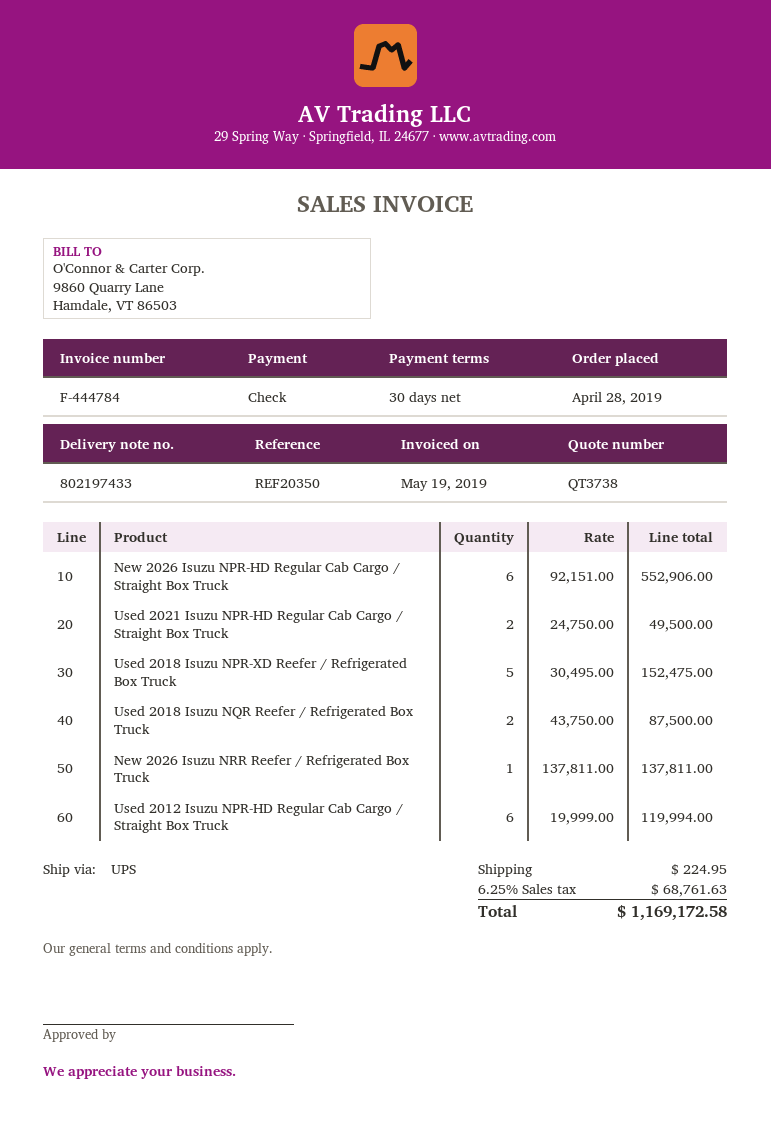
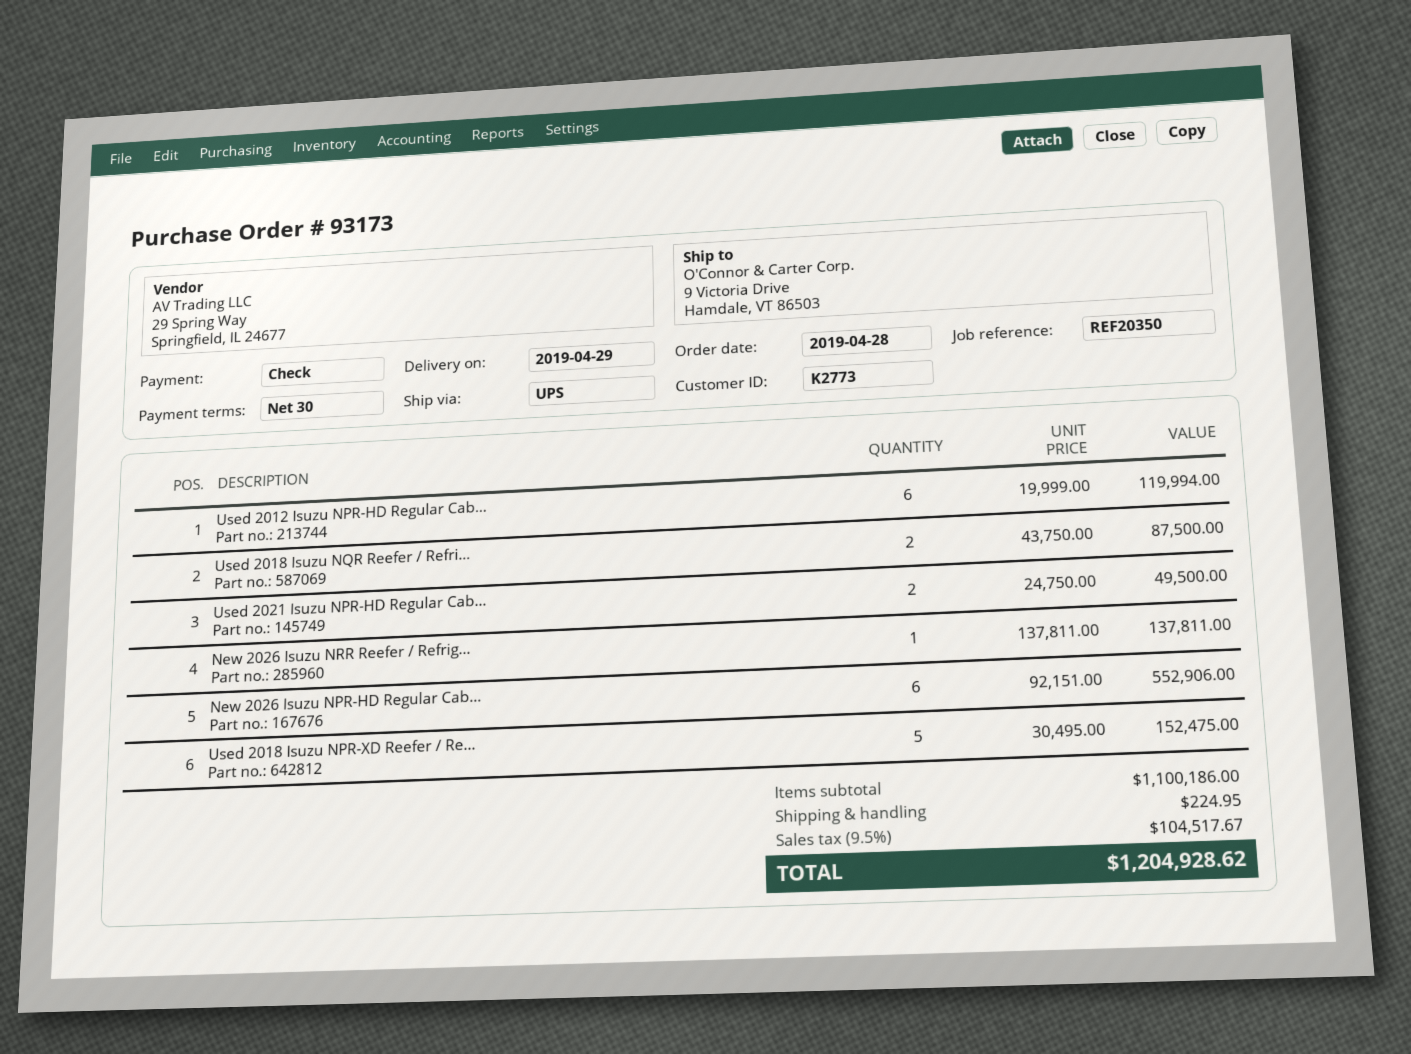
tax: 6.25% = 68761.63 -> 9.5% = 104517.67
total: 1169172.58 -> 1204928.62

